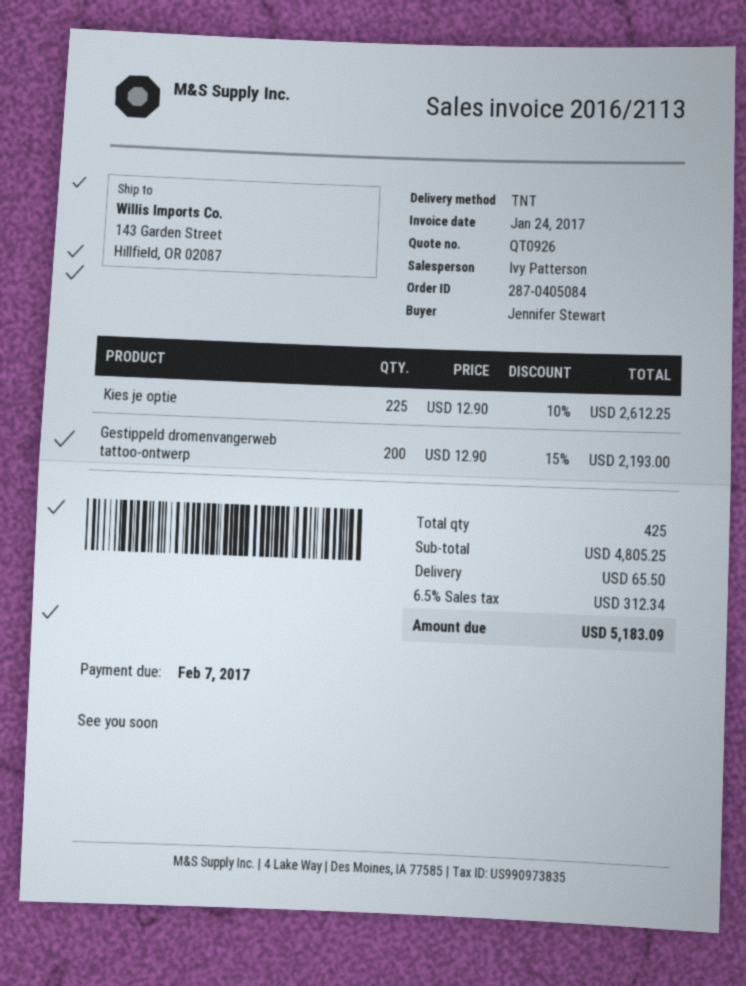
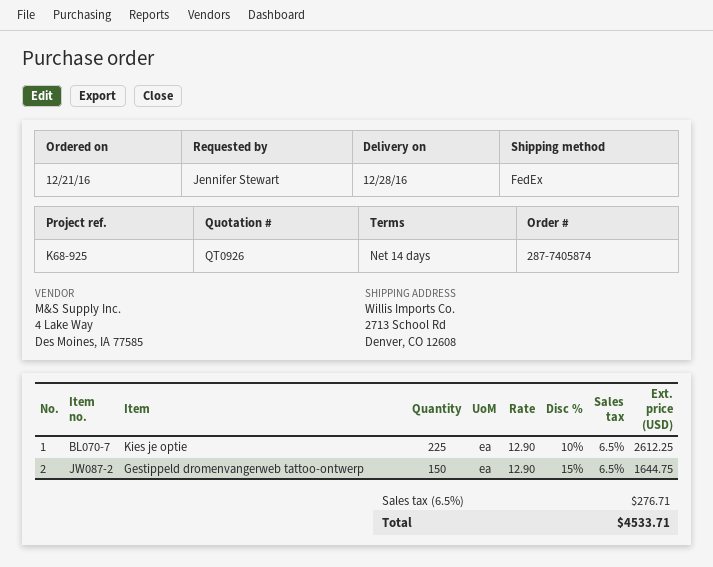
order number: 287-0405084 -> 287-7405874
shipping method: TNT -> FedEx
ship to: 143 Garden Street, Hillfield, OR 02087 -> 2713 School Rd, Denver, CO 12608
Gestippeld dromenvangerweb tattoo-ontwerp: 200 x 12.90 - 15% = 2193.00 -> 150 x 12.90 - 15% = 1644.75
shipping: 65.50 -> none
tax: 6.5% = 312.34 -> 6.5% = 276.71
total: 5183.09 -> 4533.71

